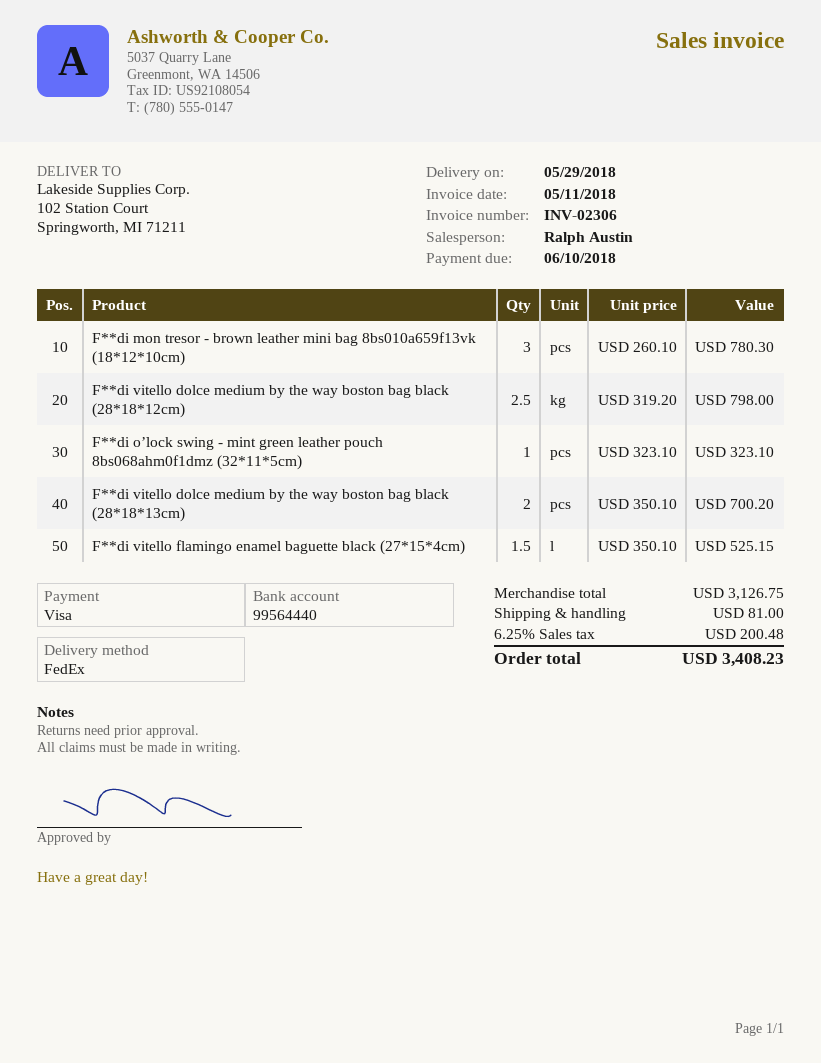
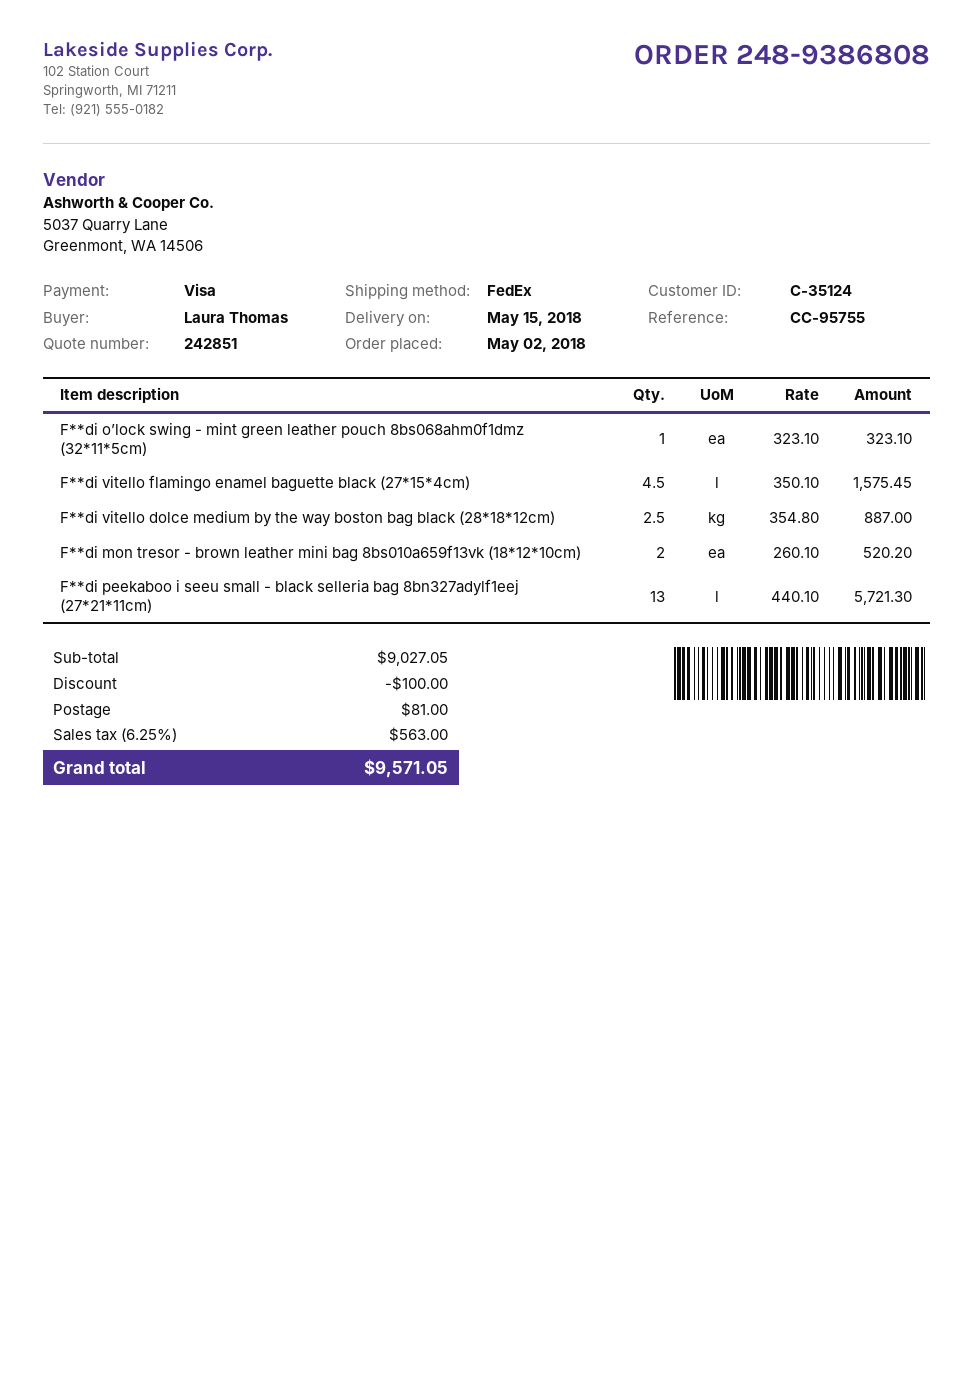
delivery date: 2018-05-29 -> 2018-05-15
F**di mon tresor - brown leather mini bag 8bs010a659f13vk (18*12*10cm): 3 x 260.10 = 780.30 -> 2 x 260.10 = 520.20
F**di vitello dolce medium by the way boston bag black (28*18*12cm): 2.5 x 319.20 = 798.00 -> 2.5 x 354.80 = 887.00
F**di vitello dolce medium by the way boston bag black (28*18*13cm): 2 x 350.10 = 700.20 -> none
F**di vitello flamingo enamel baguette black (27*15*4cm): 1.5 x 350.10 = 525.15 -> 4.5 x 350.10 = 1575.45
F**di peekaboo i seeu small - black selleria bag 8bn327adylf1eej (27*21*11cm): none -> 13 x 440.10 = 5721.30
subtotal: 3126.75 -> 9027.05
discount: none -> 100.00
tax: 6.25% = 200.48 -> 6.25% = 563.00
total: 3408.23 -> 9571.05

